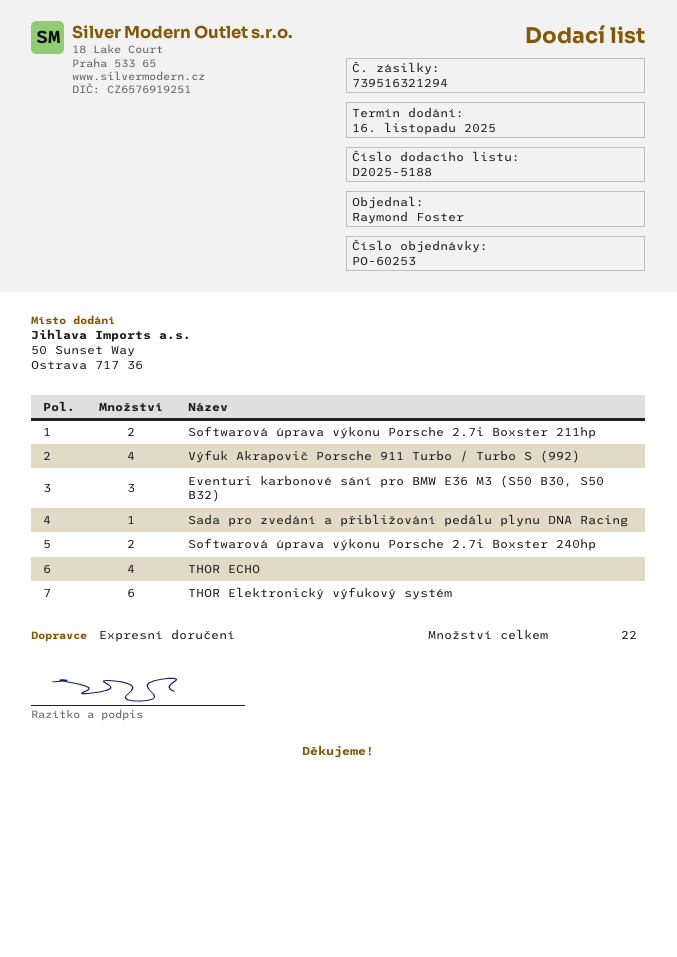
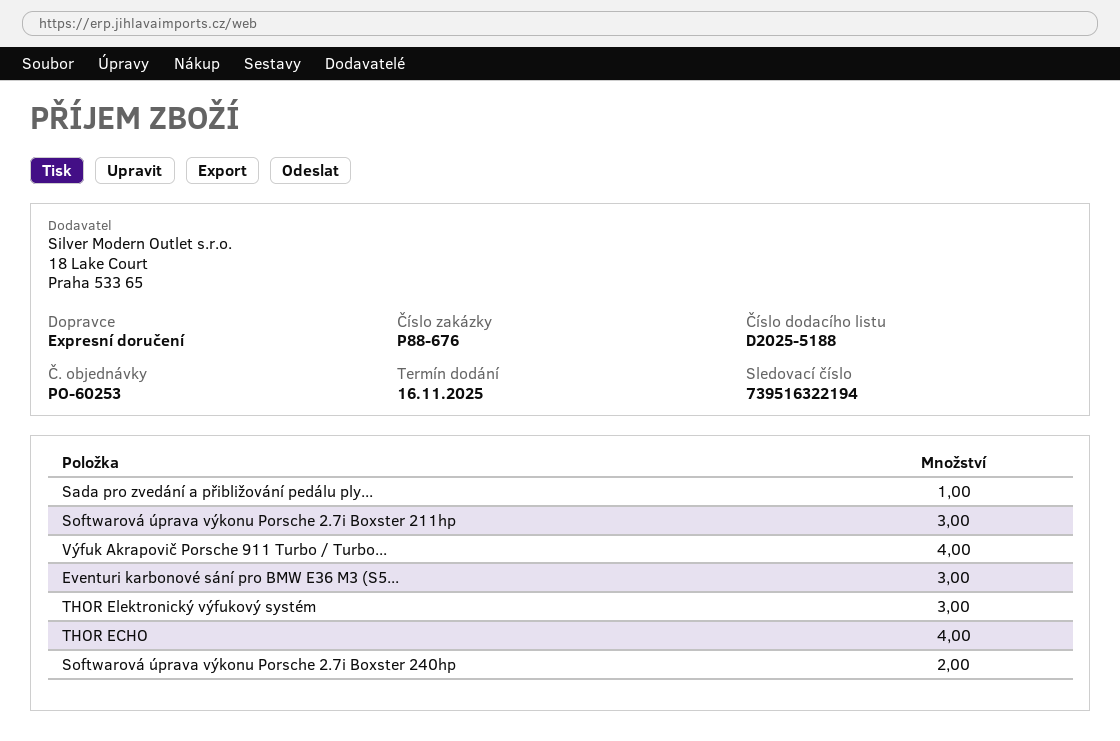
tracking number: 739516321294 -> 739516322194
Softwarová úprava výkonu Porsche 2.7i Boxster 211hp: 2 -> 3
THOR Elektronický výfukový systém: 6 -> 3

